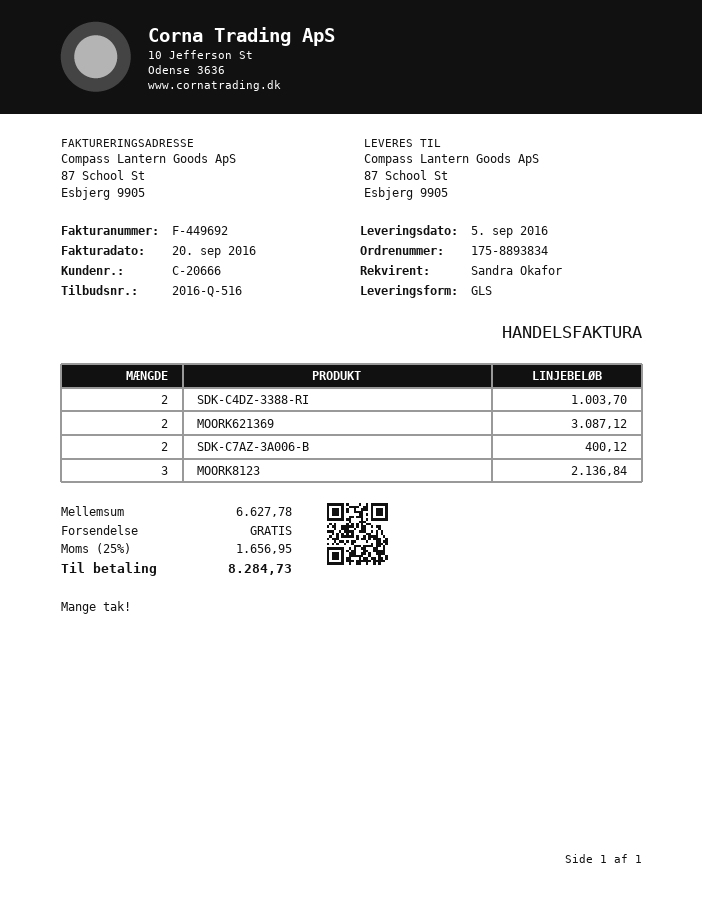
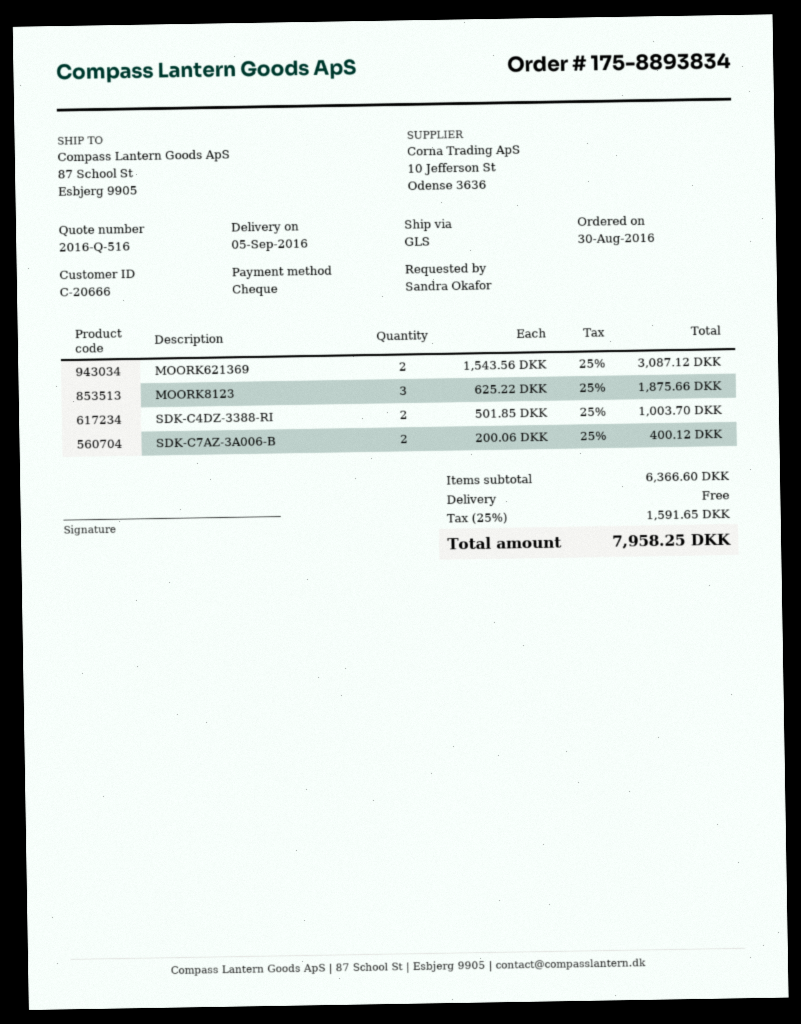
MOORK8123: 3 for 2136.84 -> 3 for 1875.66
subtotal: 6627.78 -> 6366.60
tax: 25% = 1656.95 -> 25% = 1591.65
total: 8284.73 -> 7958.25

